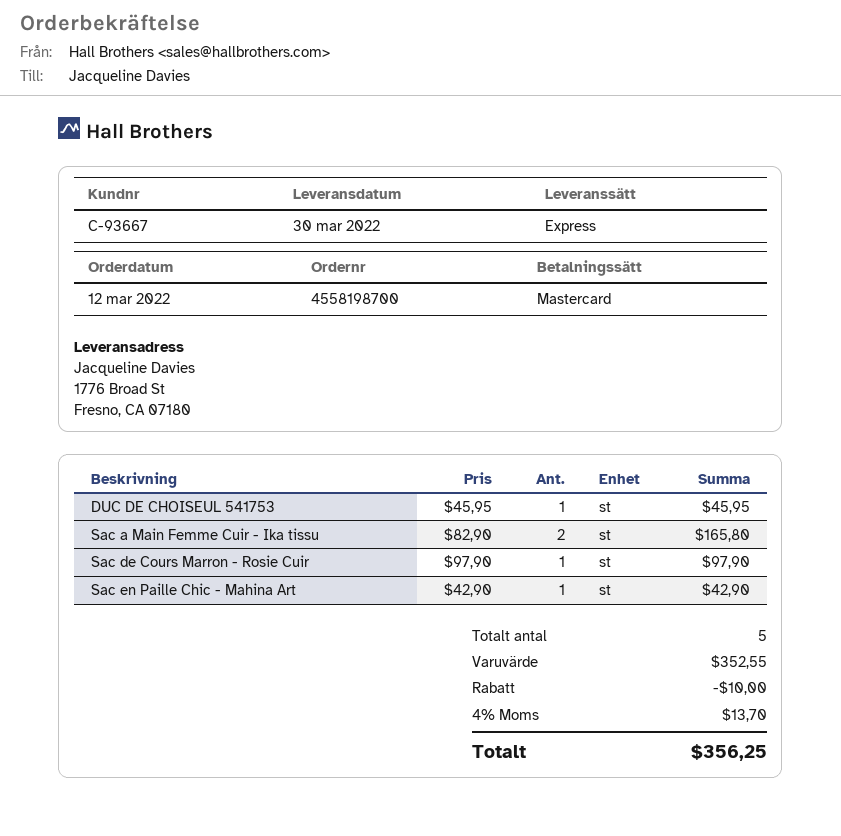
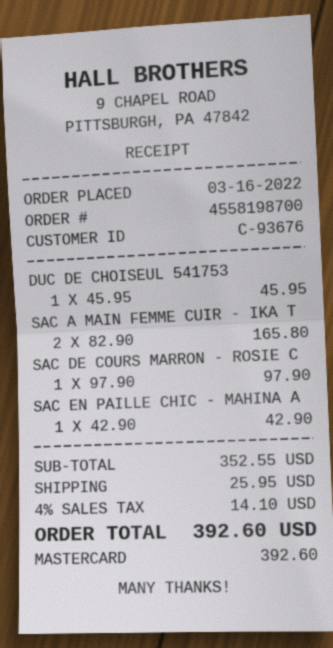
order date: 2022-03-12 -> 2022-03-16
customer number: C-93667 -> C-93676
discount: 10.00 -> none
shipping: none -> 25.95
tax: 4% = 13.70 -> 4% = 14.10
total: 356.25 -> 392.60

